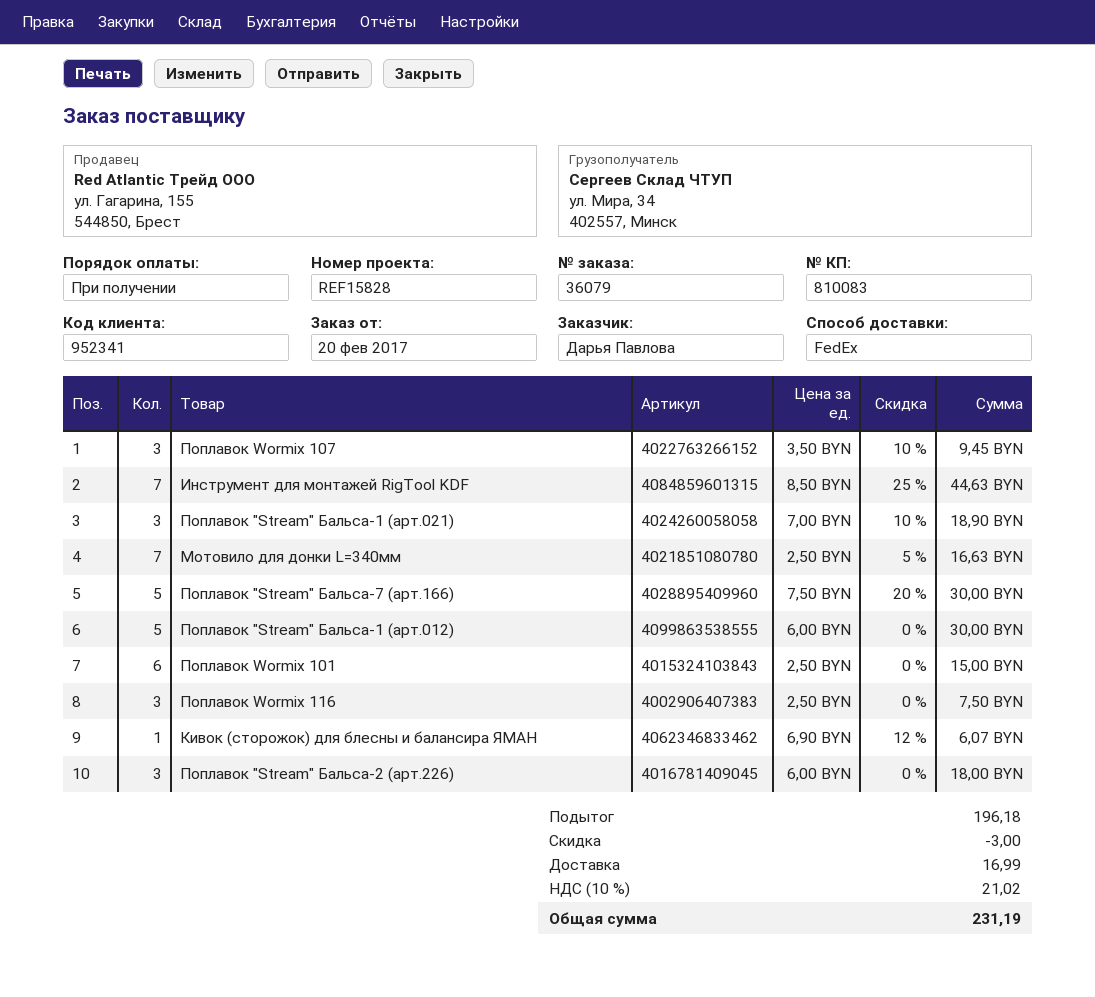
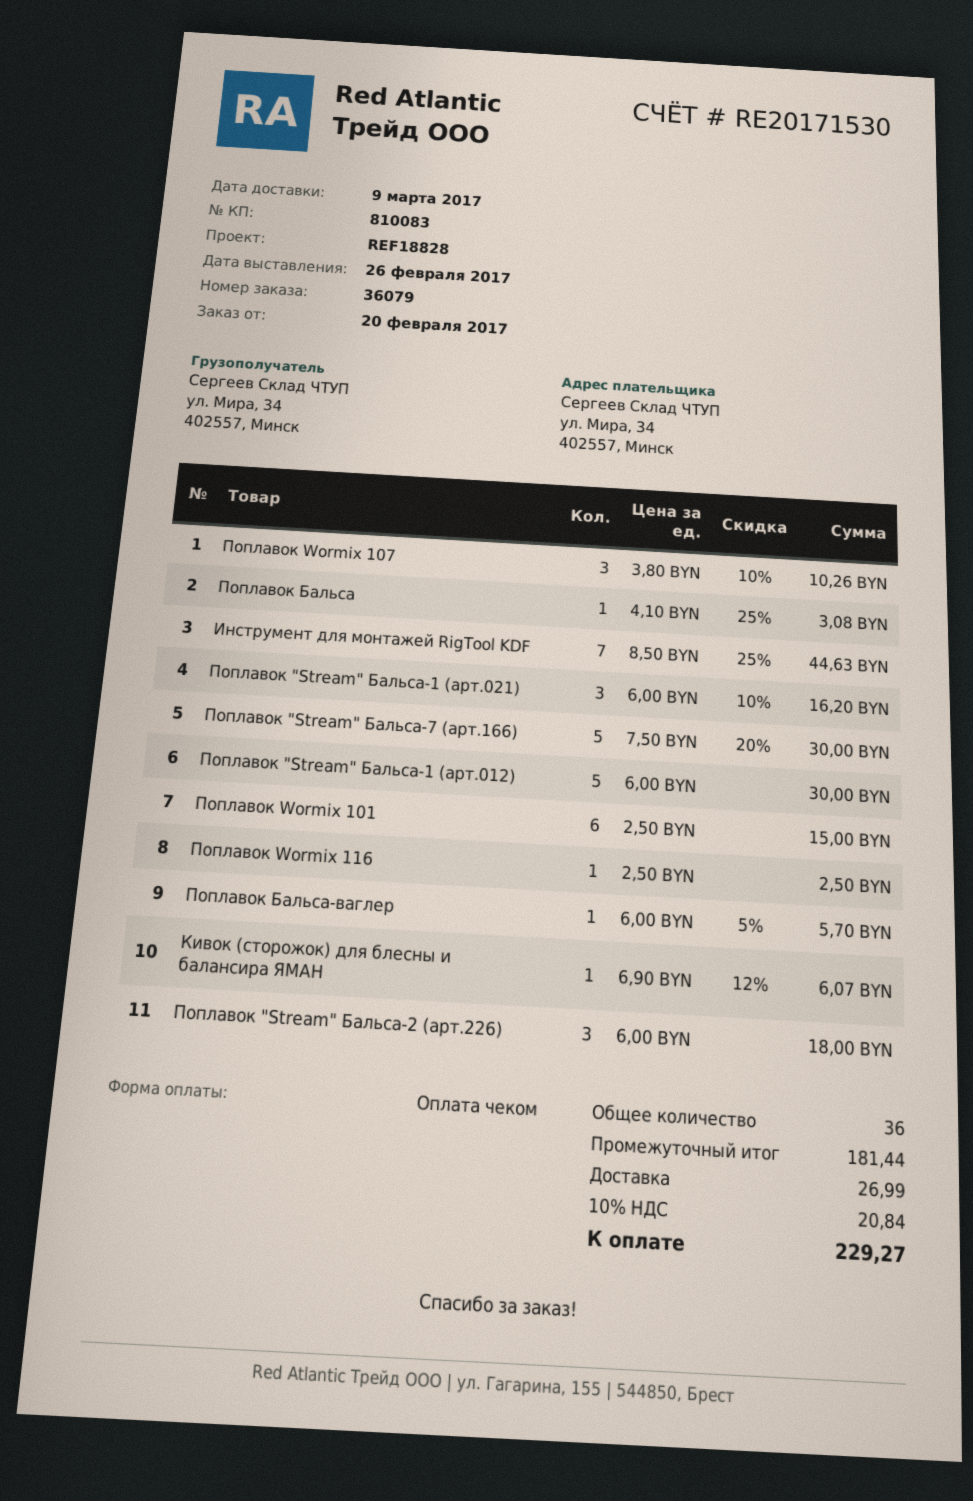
reference: REF15828 -> REF18828
Поплавок Wormix 107: 3 x 3.50 - 10% = 9.45 -> 3 x 3.80 - 10% = 10.26
Поплавок "Stream" Бальса-1 (арт.021): 3 x 7.00 - 10% = 18.90 -> 3 x 6.00 - 10% = 16.20
Мотовило для донки L=340мм: 7 x 2.50 - 5% = 16.63 -> none
Поплавок Wormix 116: 3 x 2.50 = 7.50 -> 1 x 2.50 = 2.50
Поплавок Бальса: none -> 1 x 4.10 - 25% = 3.08
Поплавок Бальса-ваглер: none -> 1 x 6.00 - 5% = 5.70
subtotal: 196.18 -> 181.44
discount: 3.00 -> none
shipping: 16.99 -> 26.99
tax: 10% = 21.02 -> 10% = 20.84
total: 231.19 -> 229.27

